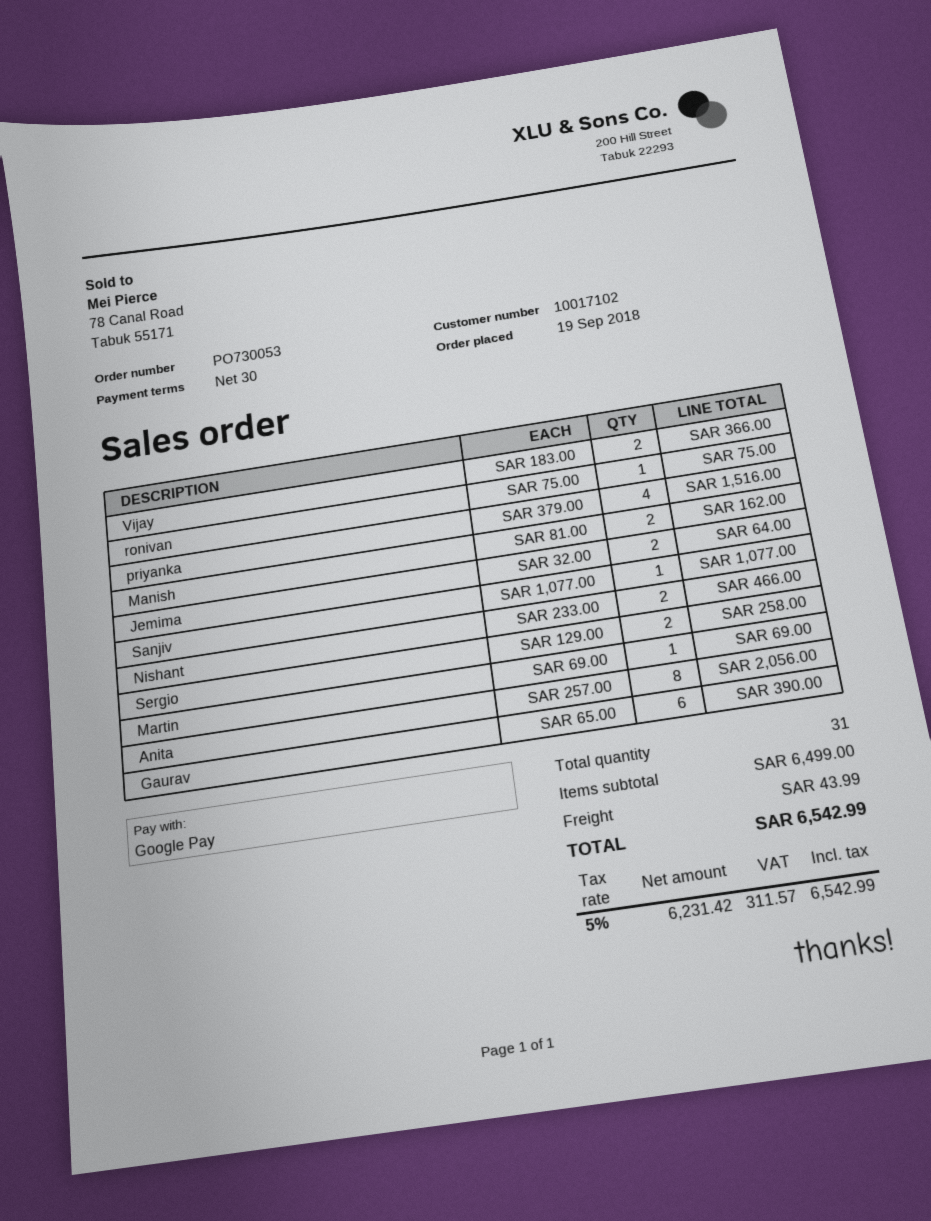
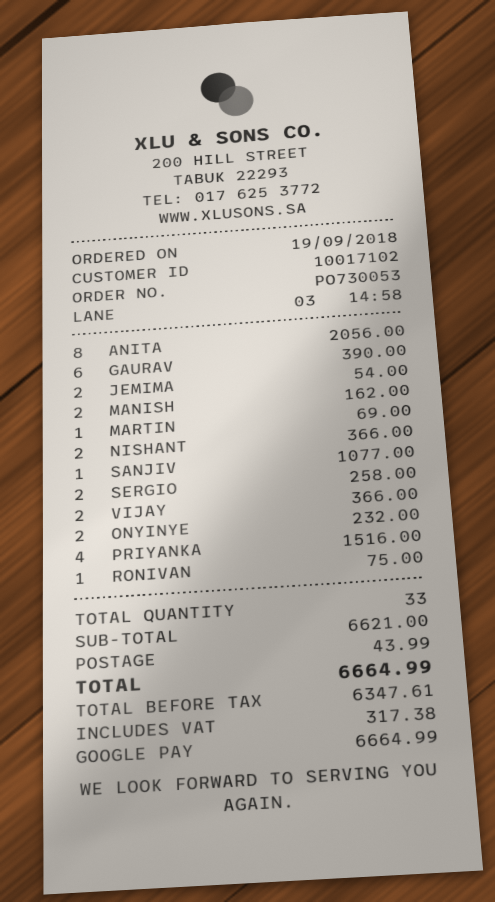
Jemima: 2 for 64.00 -> 2 for 54.00
Nishant: 2 for 466.00 -> 2 for 366.00
ONYINYE: none -> 2 for 232.00
total quantity: 31 -> 33
subtotal: 6499.00 -> 6621.00
net: 6231.42 -> 6347.61
tax: 311.57 -> 317.38
total: 6542.99 -> 6664.99

